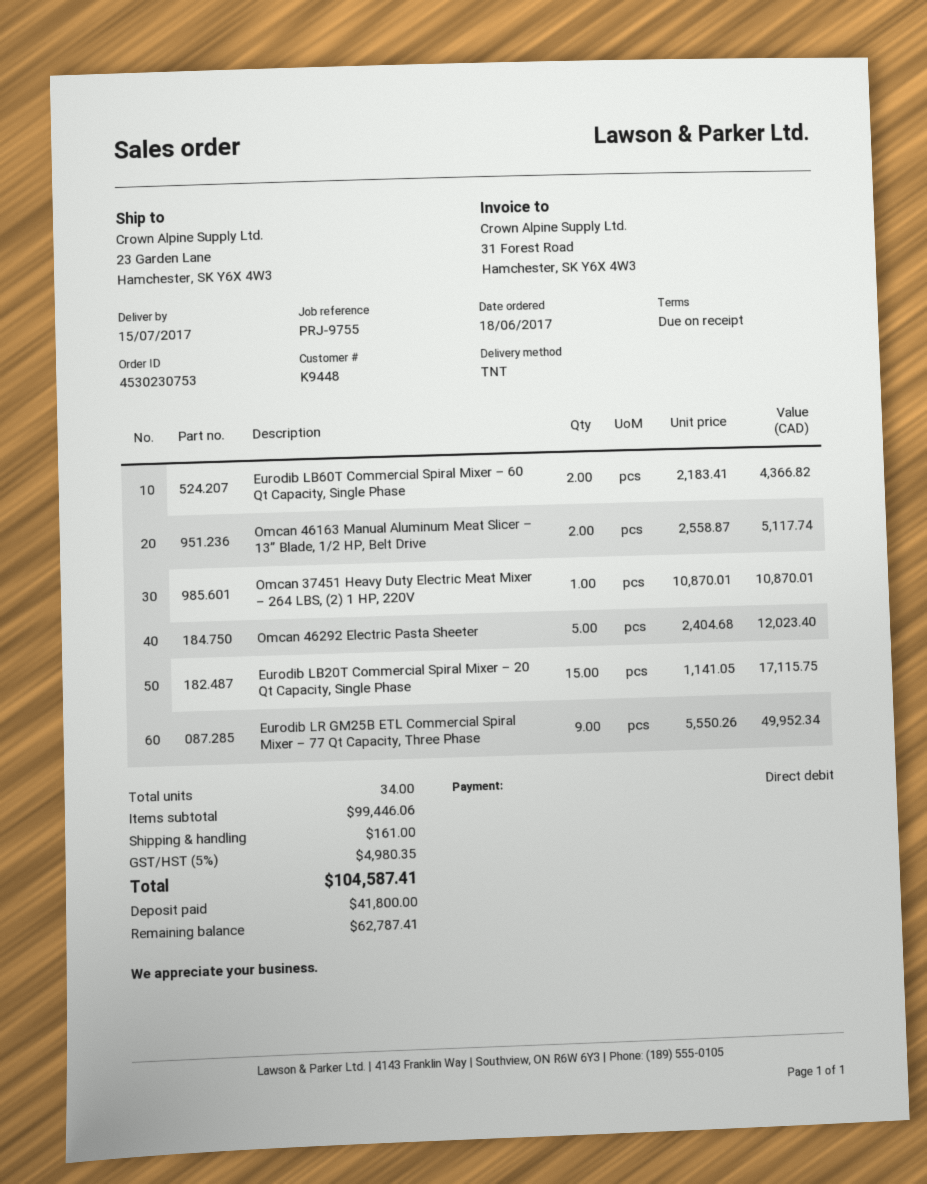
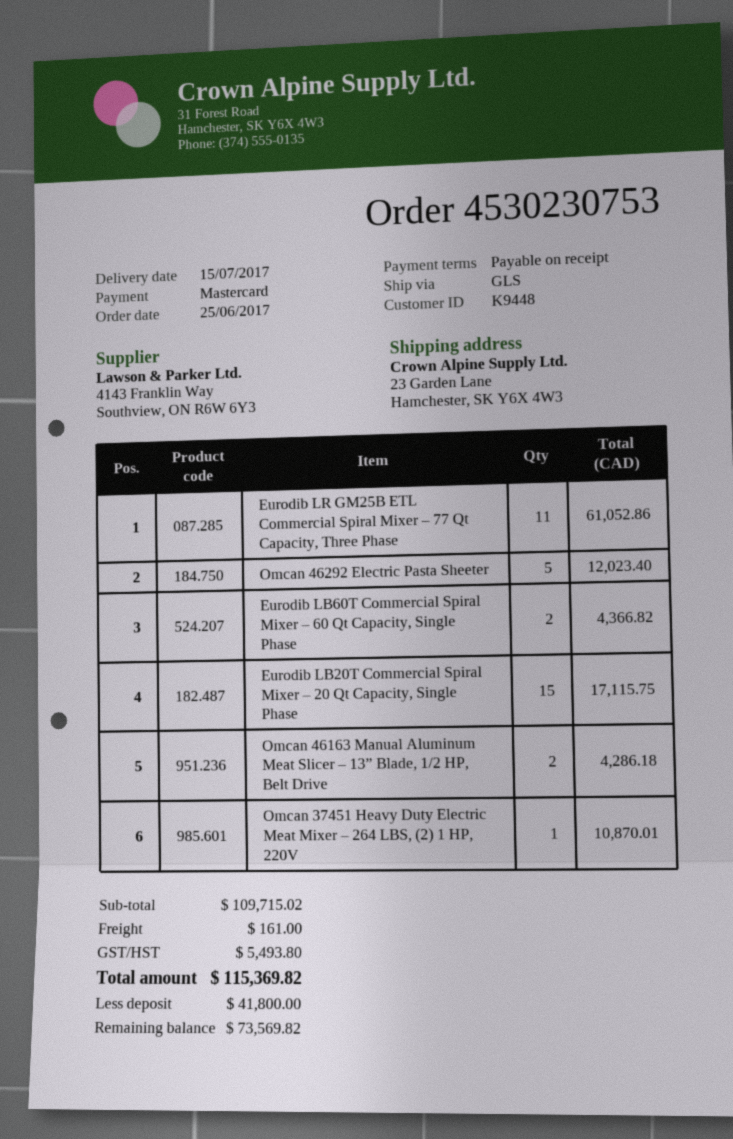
order date: 2017-06-18 -> 2017-06-25
payment method: direct debit -> Mastercard
shipping method: TNT -> GLS
Omcan 46163 Manual Aluminum Meat Slicer – 13” Blade, 1/2 HP, Belt Drive: 2 for 5117.74 -> 2 for 4286.18
Eurodib LR GM25B ETL Commercial Spiral Mixer – 77 Qt Capacity, Three Phase: 9 for 49952.34 -> 11 for 61052.86
subtotal: 99446.06 -> 109715.02
tax: 4980.35 -> 5493.80
total: 104587.41 -> 115369.82
balance: 62787.41 -> 73569.82

